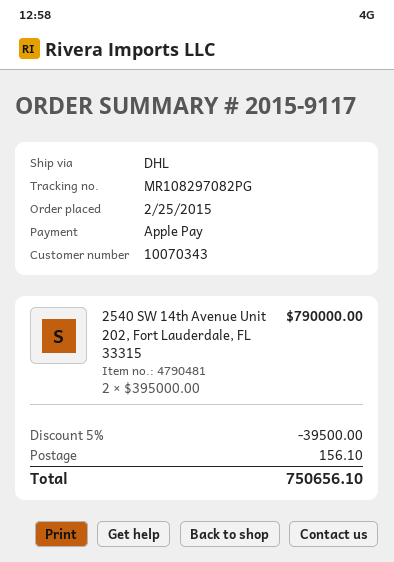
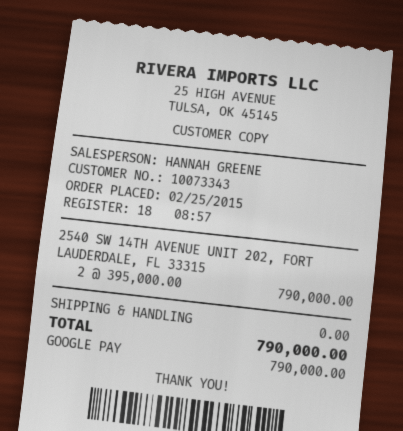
customer number: 10070343 -> 10073343
payment method: Apple Pay -> Google Pay
discount: 5% = 39500.00 -> none
shipping: 156.10 -> 0.00
total: 750656.10 -> 790000.00

